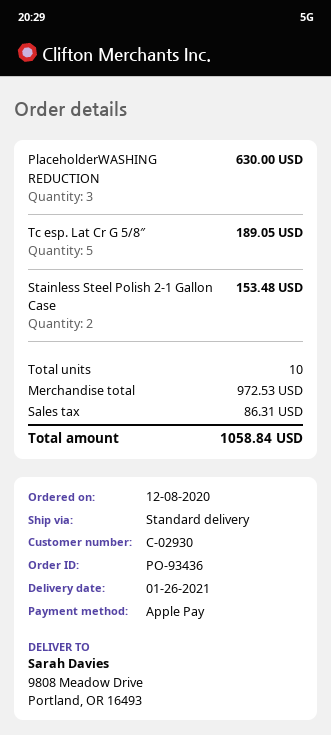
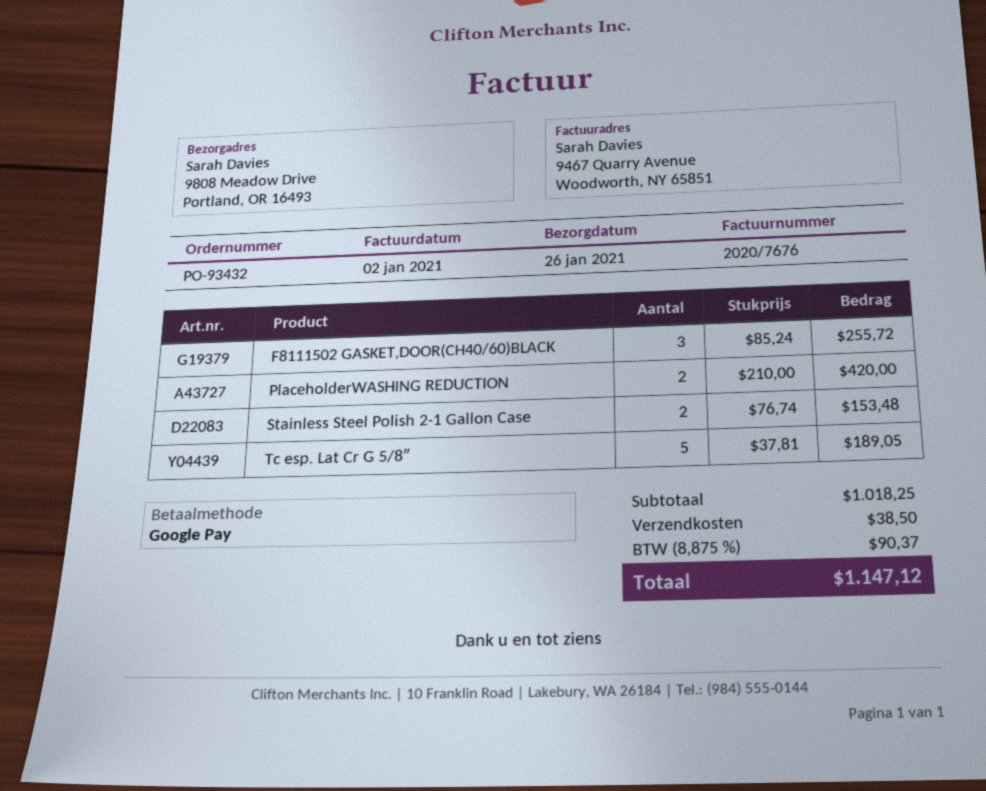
order number: PO-93436 -> PO-93432
payment method: Apple Pay -> Google Pay
PlaceholderWASHING REDUCTION: 3 for 630.00 -> 2 for 420.00
F8111502 GASKET,DOOR(CH40/60)BLACK: none -> 3 for 255.72
subtotal: 972.53 -> 1018.25
shipping: none -> 38.50
tax: 86.31 -> 90.37
total: 1058.84 -> 1147.12

